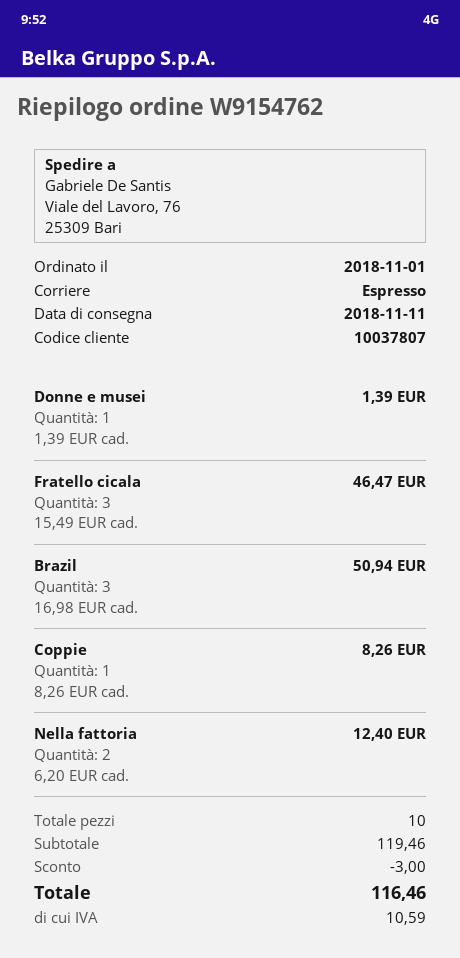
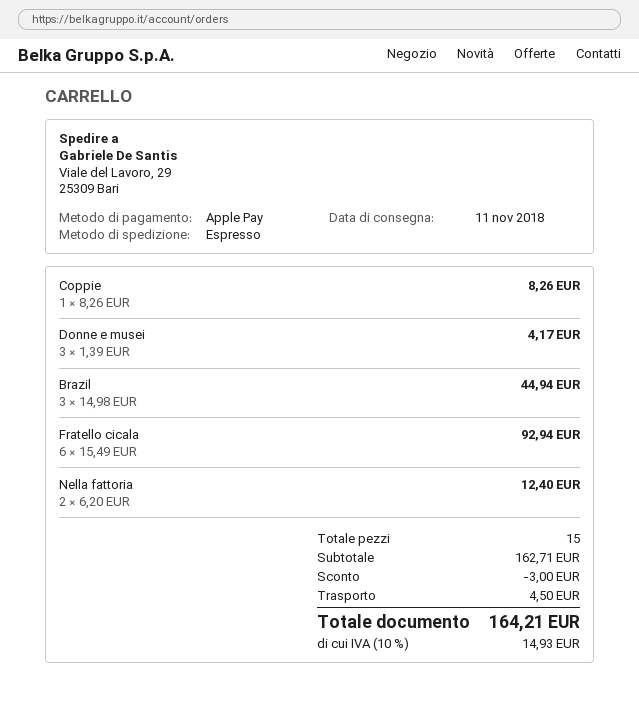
ship to: Viale del Lavoro, 76, 25309 Bari -> Viale del Lavoro, 29, 25309 Bari
Donne e musei: 1 x 1.39 = 1.39 -> 3 x 1.39 = 4.17
Fratello cicala: 3 x 15.49 = 46.47 -> 6 x 15.49 = 92.94
Brazil: 3 x 16.98 = 50.94 -> 3 x 14.98 = 44.94
total quantity: 10 -> 15
subtotal: 119.46 -> 162.71
shipping: none -> 4.50
tax: 10.59 -> 14.93
total: 116.46 -> 164.21

